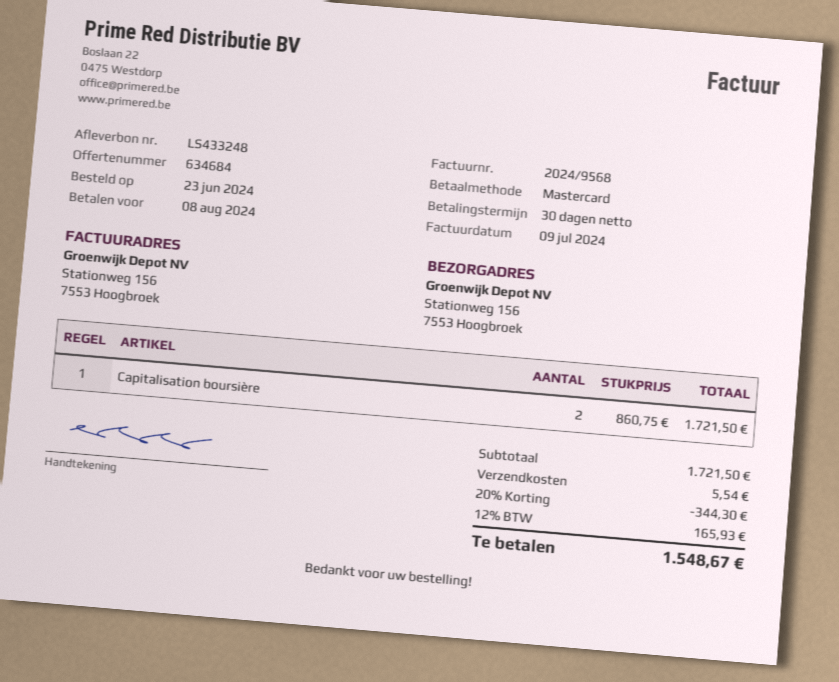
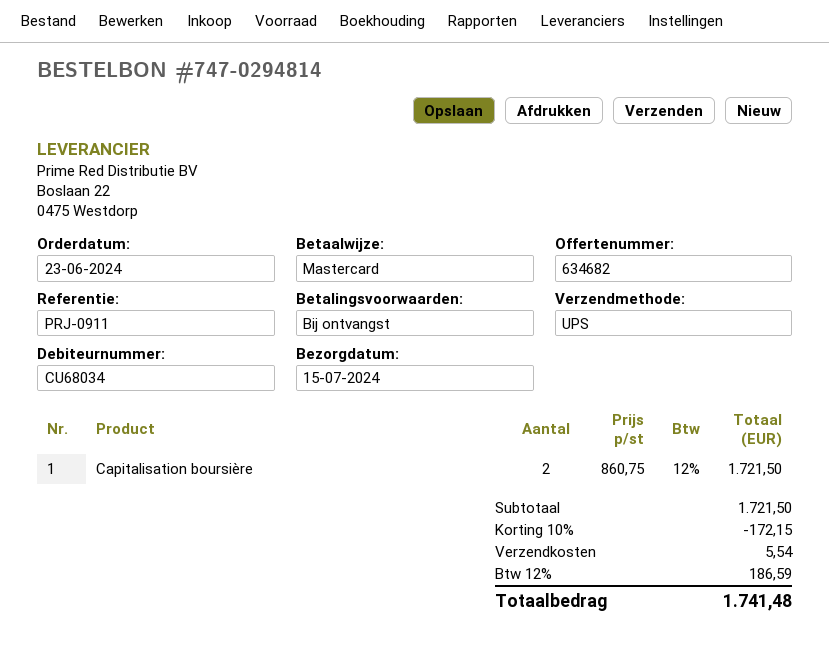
quote number: 634684 -> 634682
payment terms: 30 days -> on receipt
discount: 20% = 344.30 -> 10% = 172.15
tax: 12% = 165.93 -> 12% = 186.59
total: 1548.67 -> 1741.48

